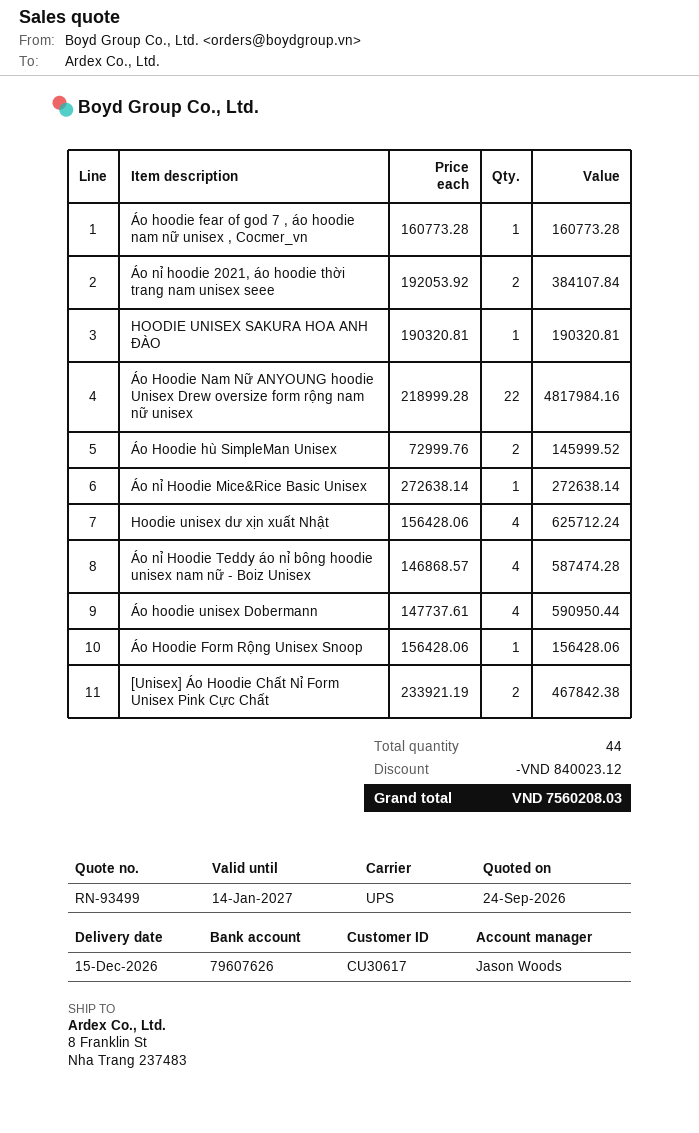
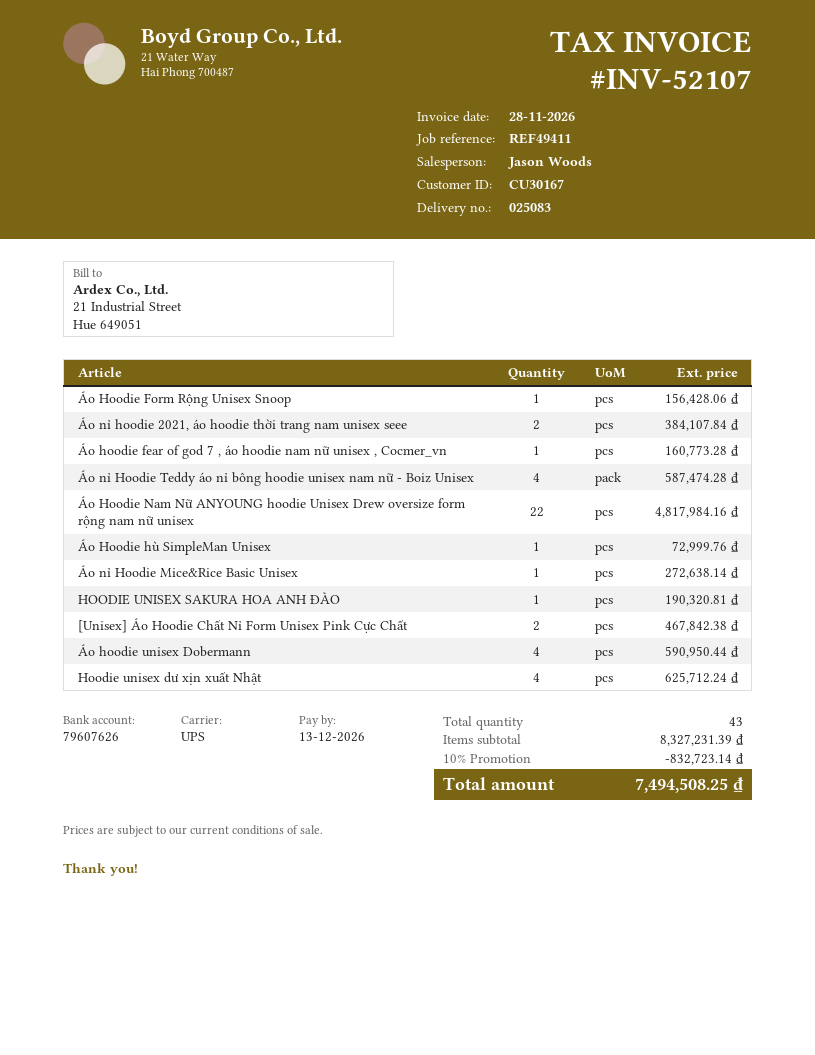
customer number: CU30617 -> CU30167
Áo Hoodie hù SimpleMan Unisex: 2 for 145999.52 -> 1 for 72999.76
total quantity: 44 -> 43
discount: 840023.12 -> 832723.14
total: 7560208.03 -> 7494508.25

